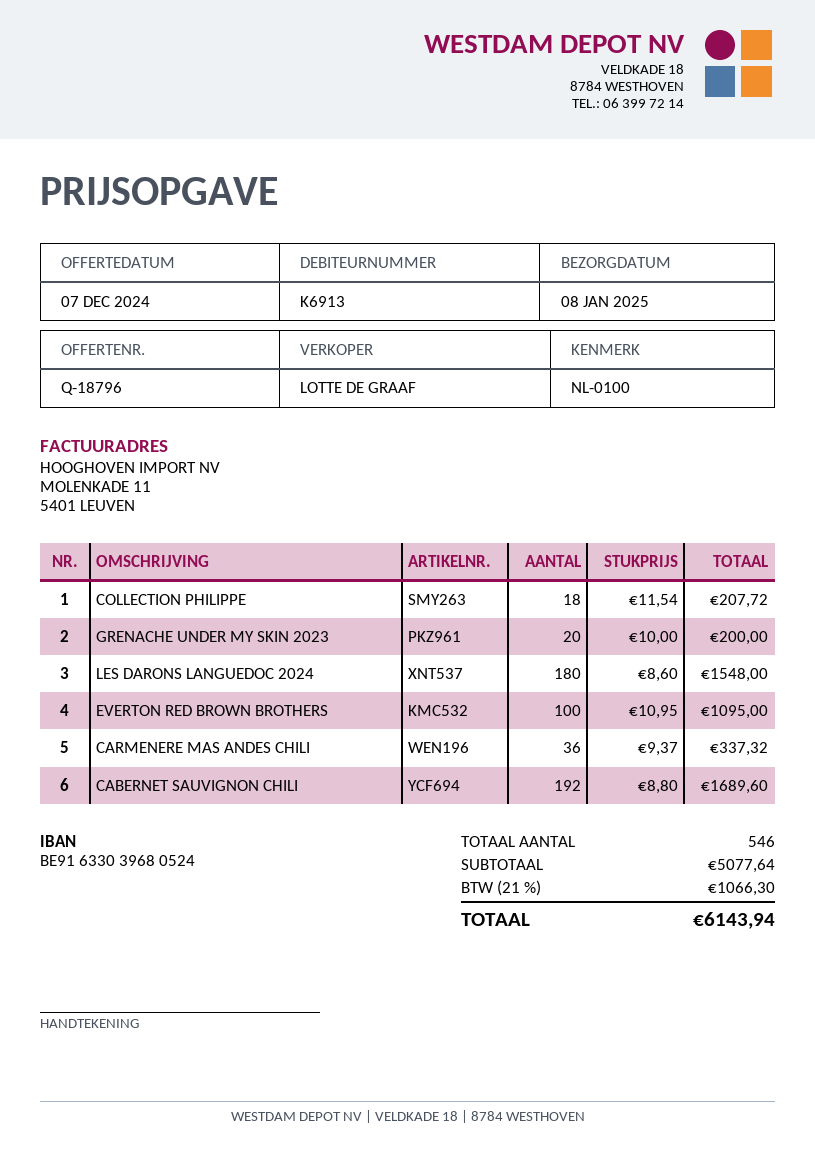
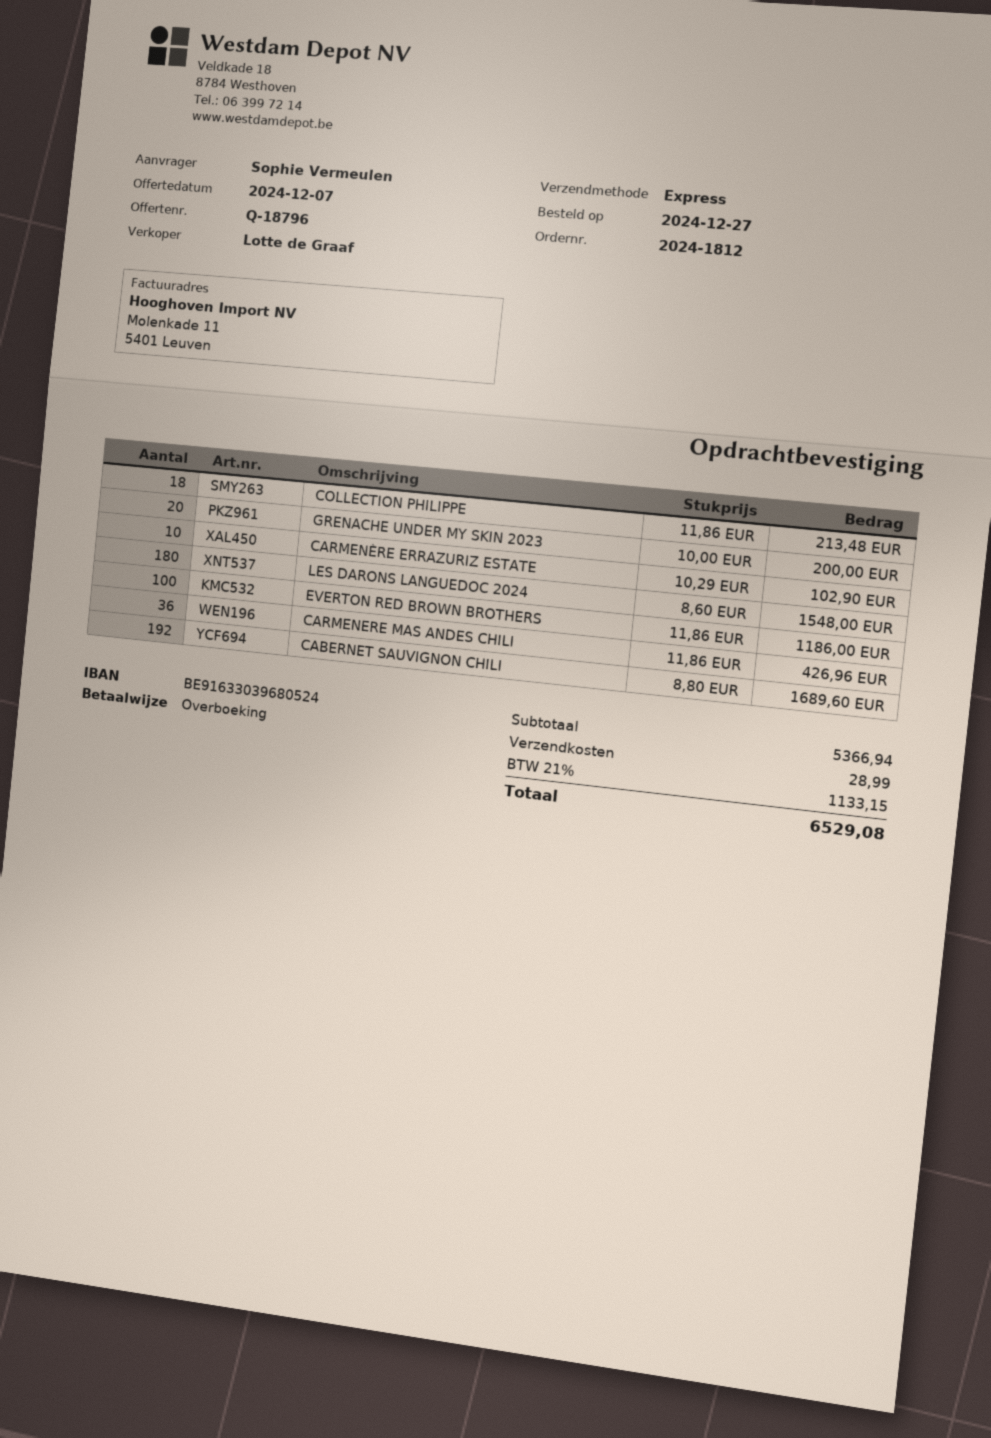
COLLECTION PHILIPPE: 18 x 11.54 = 207.72 -> 18 x 11.86 = 213.48
EVERTON RED BROWN BROTHERS: 100 x 10.95 = 1095.00 -> 100 x 11.86 = 1186.00
CARMENERE MAS ANDES CHILI: 36 x 9.37 = 337.32 -> 36 x 11.86 = 426.96
CARMENÈRE ERRAZURIZ ESTATE: none -> 10 x 10.29 = 102.90
subtotal: 5077.64 -> 5366.94
shipping: none -> 28.99
tax: 21% = 1066.30 -> 21% = 1133.15
total: 6143.94 -> 6529.08

